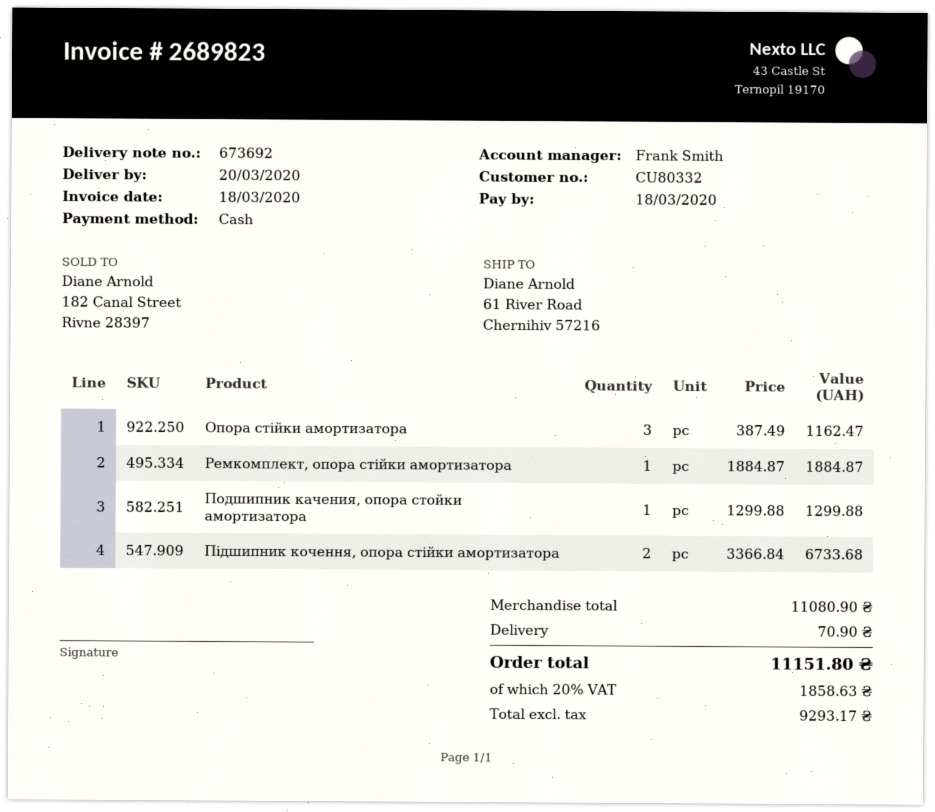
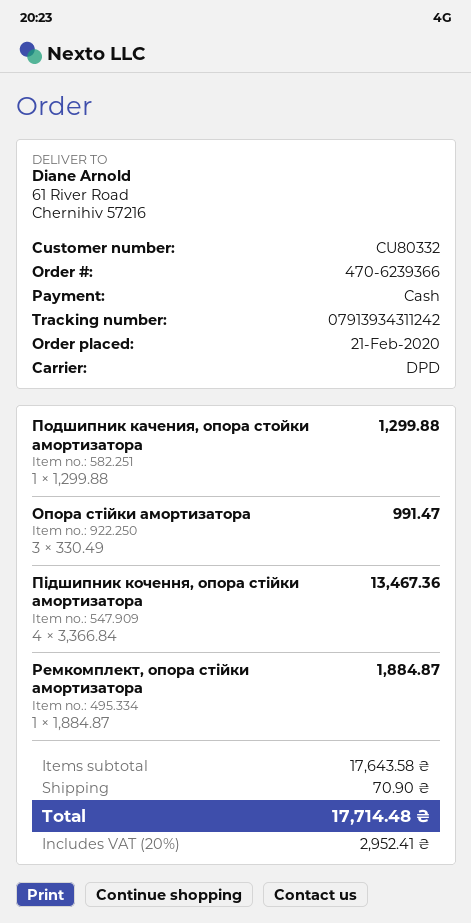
Опора стійки амортизатора: 3 x 387.49 = 1162.47 -> 3 x 330.49 = 991.47
Підшипник кочення, опора стійки амортизатора: 2 x 3366.84 = 6733.68 -> 4 x 3366.84 = 13467.36
subtotal: 11080.90 -> 17643.58
tax: 20% = 1858.63 -> 20% = 2952.41
total: 11151.80 -> 17714.48

